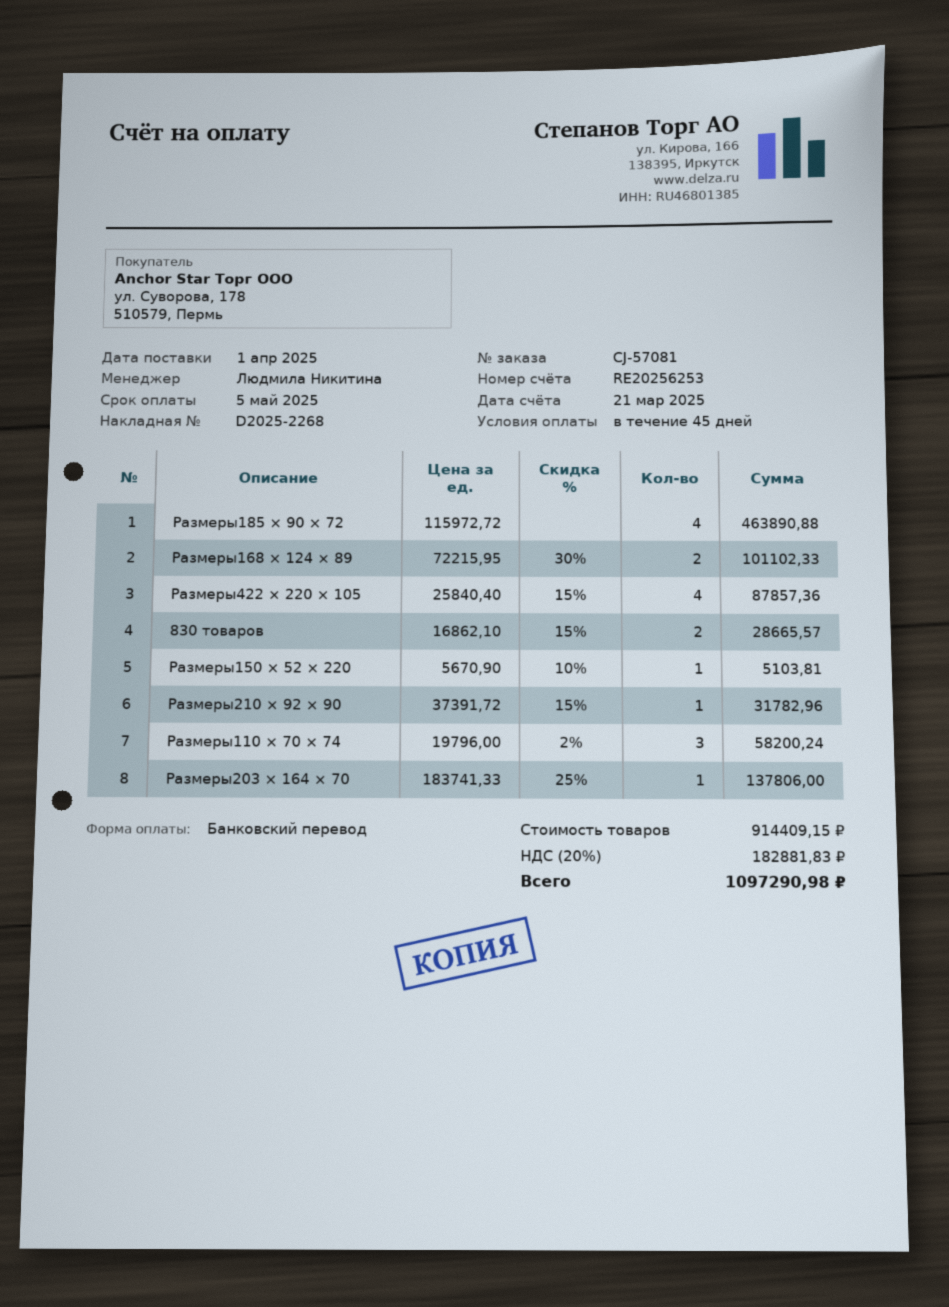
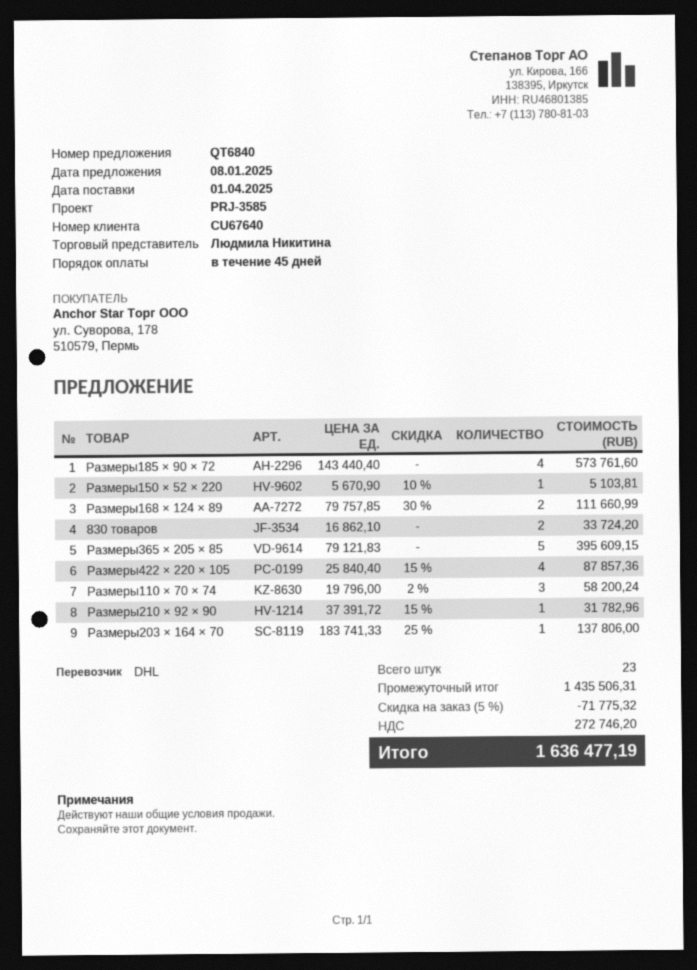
Размеры185 × 90 × 72: 4 x 115972.72 = 463890.88 -> 4 x 143440.40 = 573761.60
Размеры168 × 124 × 89: 2 x 72215.95 - 30% = 101102.33 -> 2 x 79757.85 - 30% = 111660.99
830 товаров: 2 x 16862.10 - 15% = 28665.57 -> 2 x 16862.10 = 33724.20
Размеры365 × 205 × 85: none -> 5 x 79121.83 = 395609.15
subtotal: 914409.15 -> 1435506.31
discount: none -> 5% = 71775.32
tax: 182881.83 -> 272746.20
total: 1097290.98 -> 1636477.19

